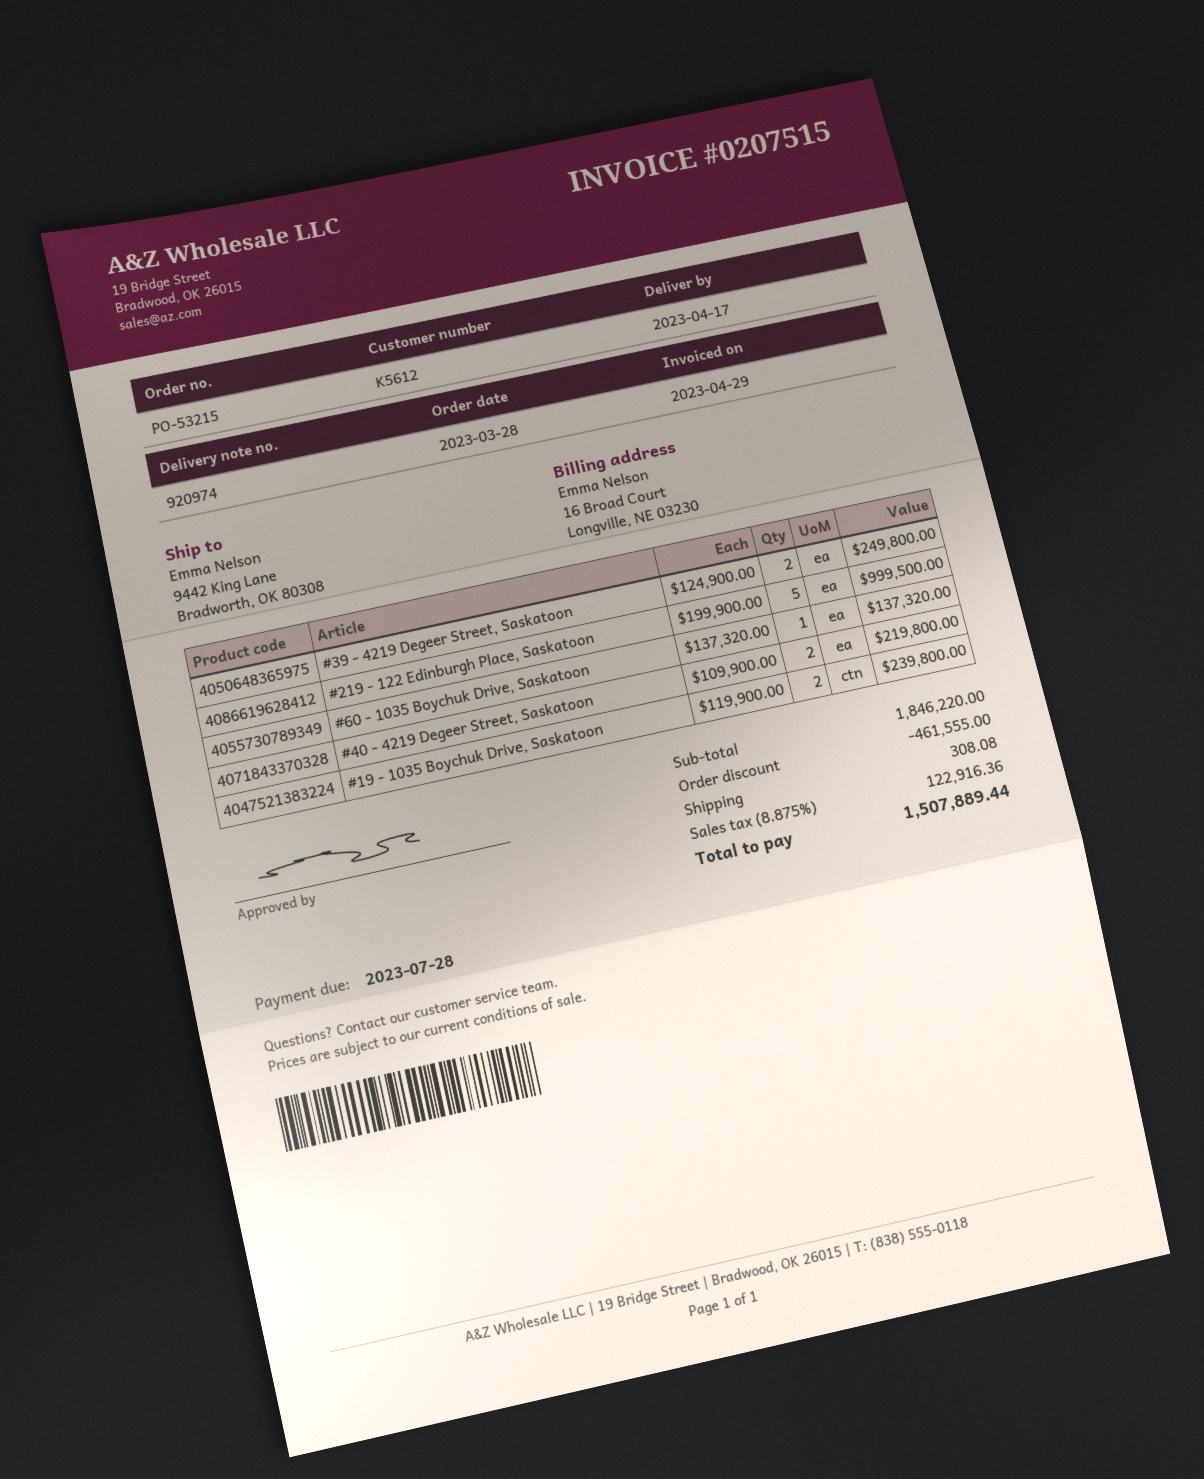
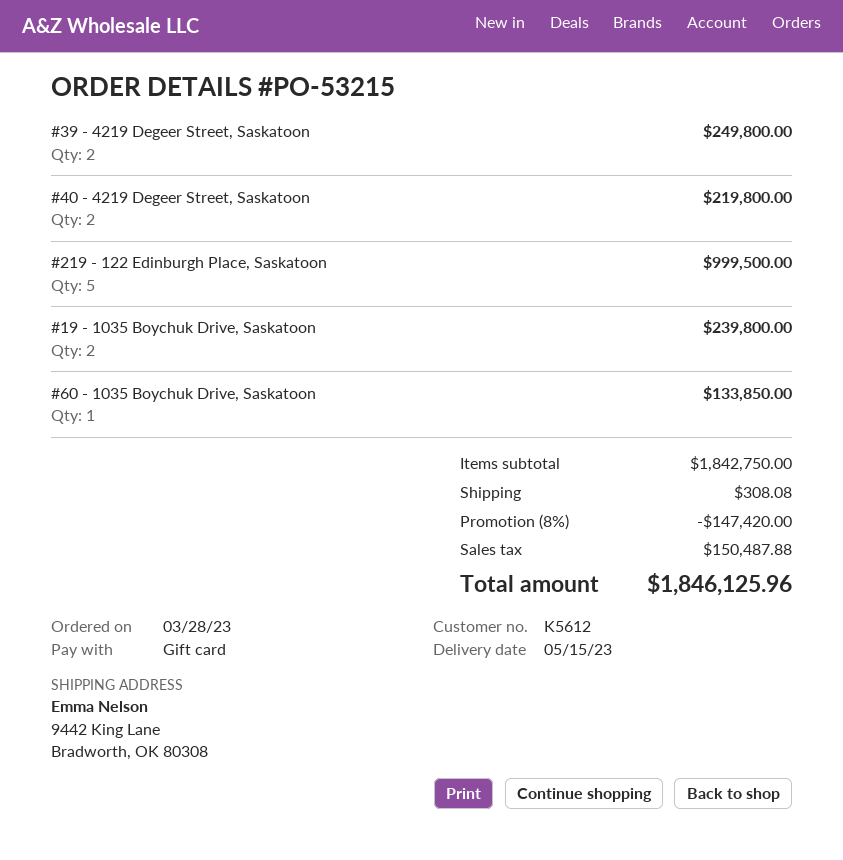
delivery date: 2023-04-17 -> 2023-05-15
#60 - 1035 Boychuk Drive, Saskatoon: 1 for 137320.00 -> 1 for 133850.00
subtotal: 1846220.00 -> 1842750.00
discount: 461555.00 -> 147420.00
tax: 122916.36 -> 150487.88
total: 1507889.44 -> 1846125.96

